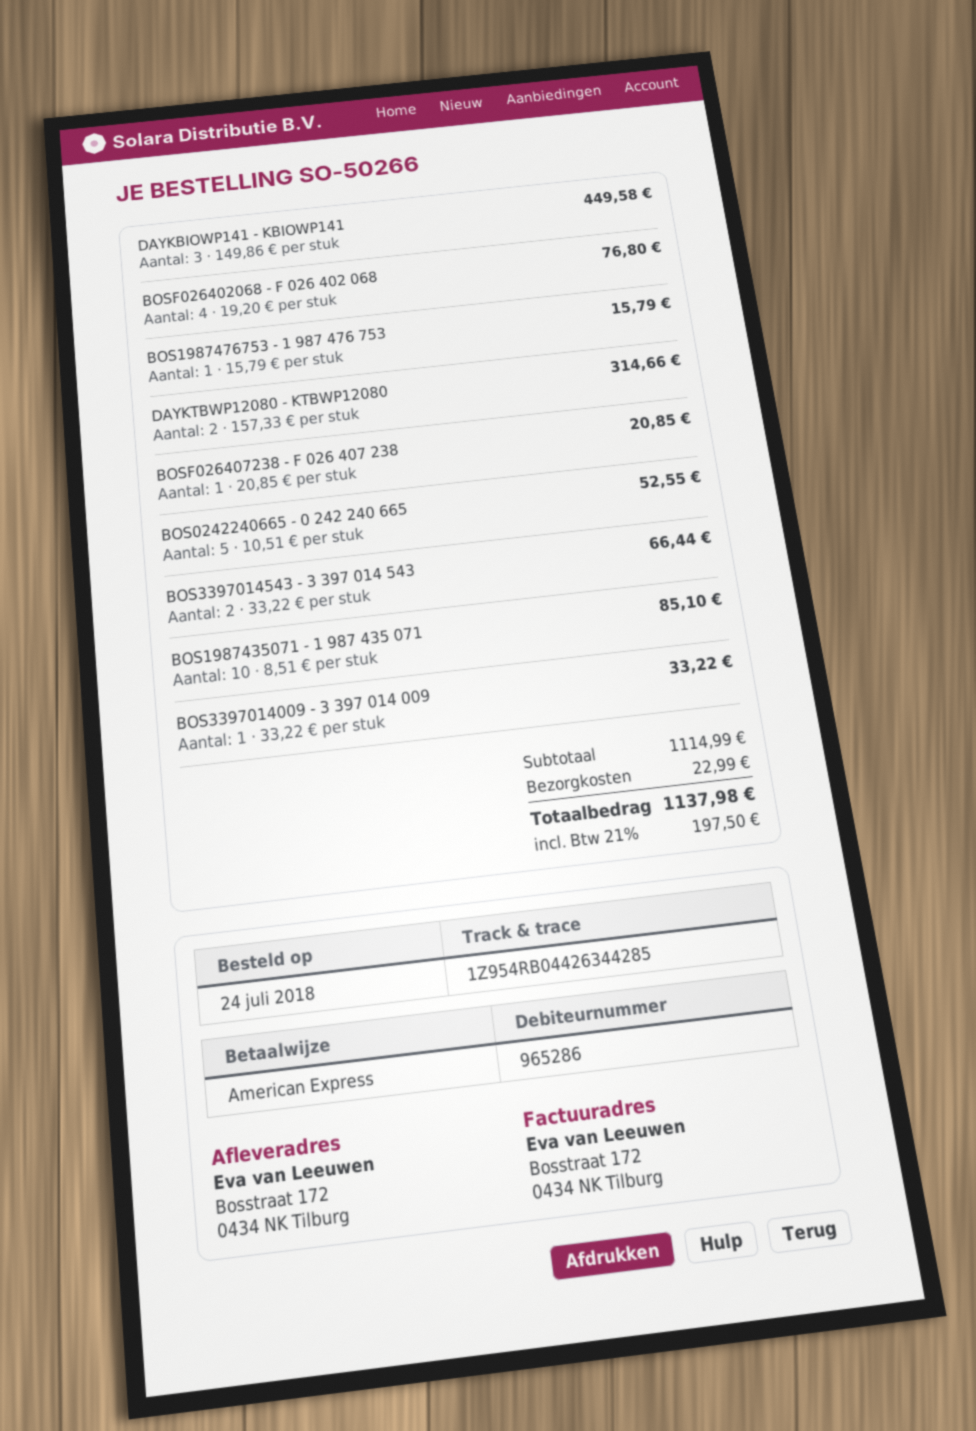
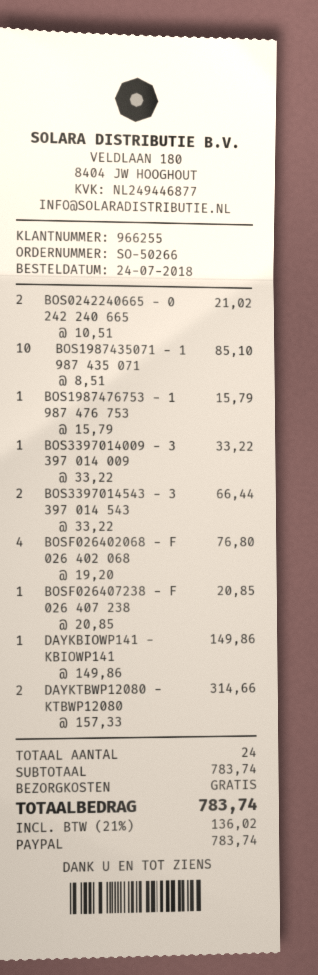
customer number: 965286 -> 966255
payment method: American Express -> PayPal
DAYKBIOWP141 - KBIOWP141: 3 x 149.86 = 449.58 -> 1 x 149.86 = 149.86
BOS0242240665 - 0 242 240 665: 5 x 10.51 = 52.55 -> 2 x 10.51 = 21.02
subtotal: 1114.99 -> 783.74
shipping: 22.99 -> 0.00
tax: 21% = 197.50 -> 21% = 136.02
total: 1137.98 -> 783.74

